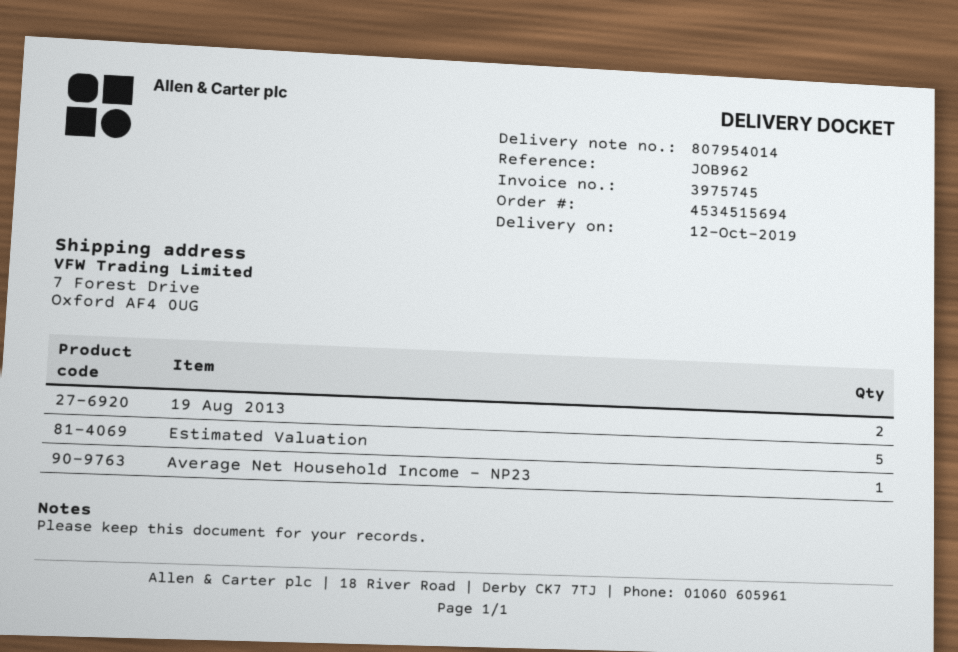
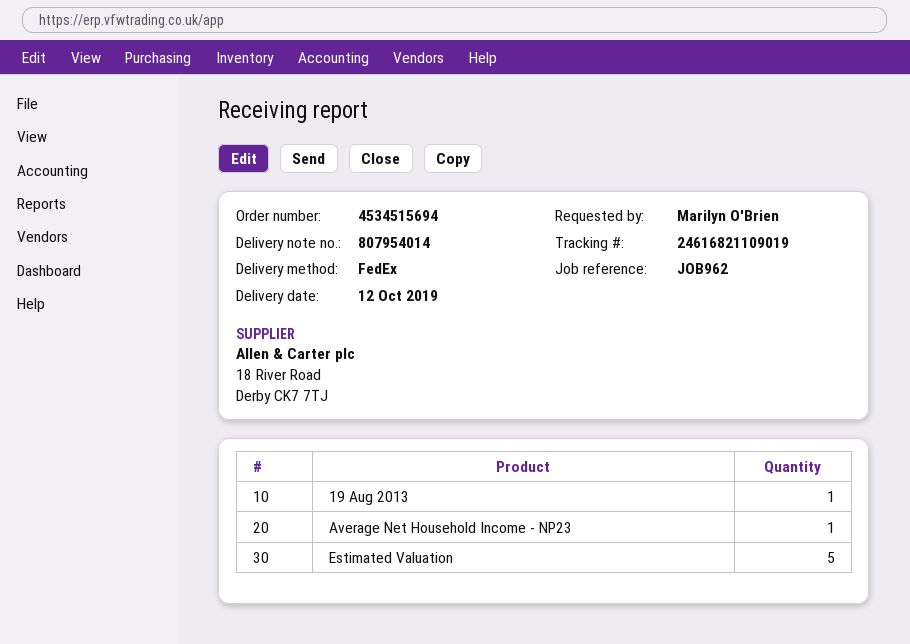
19 Aug 2013: 2 -> 1

